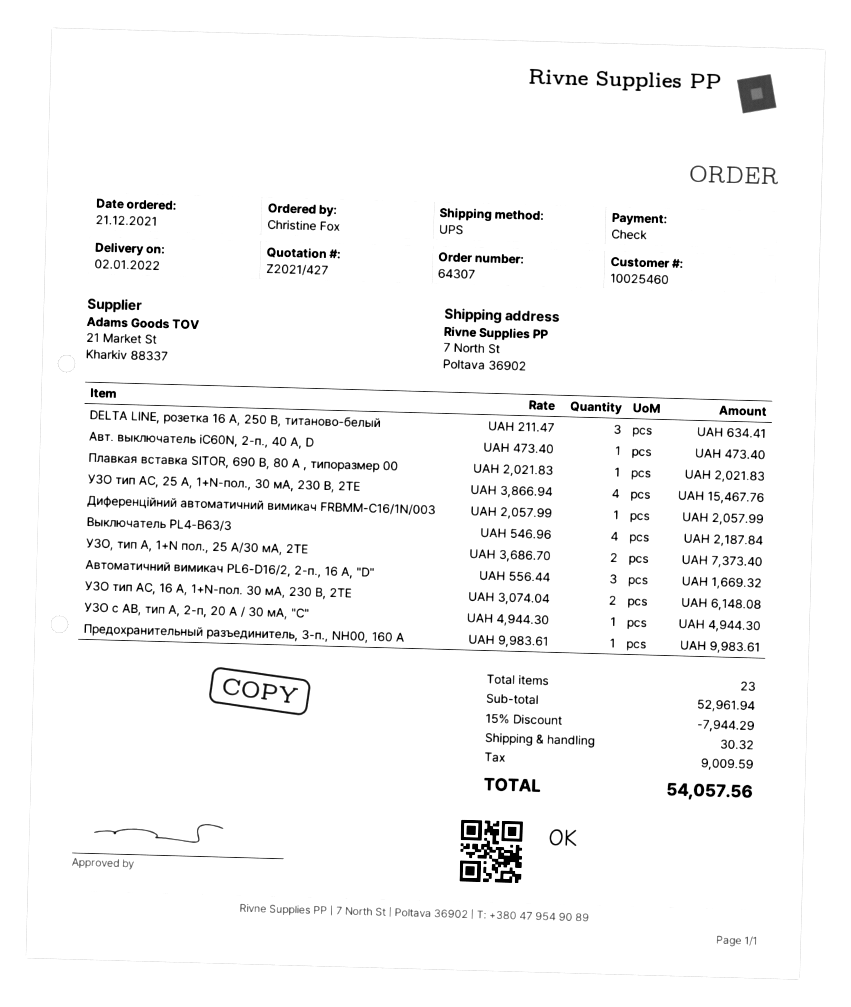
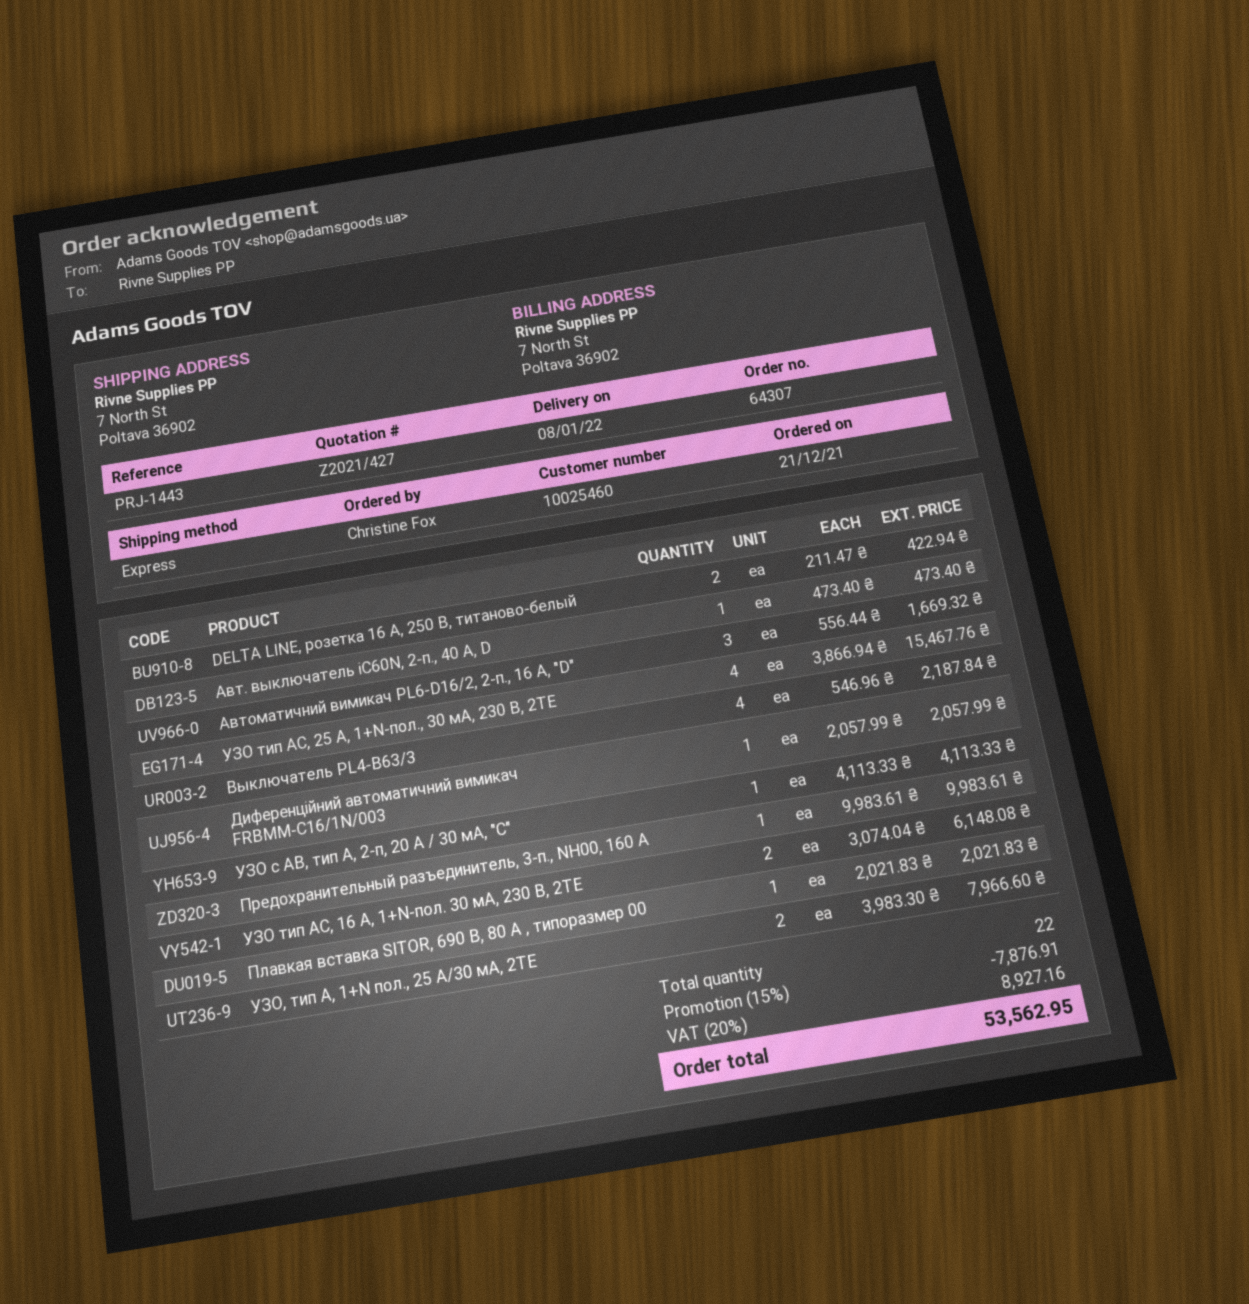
delivery date: 2022-01-02 -> 2022-01-08
shipping method: UPS -> express
DELTA LINE, розетка 16 А, 250 В, титаново-белый: 3 x 211.47 = 634.41 -> 2 x 211.47 = 422.94
УЗО, тип А, 1+N пол., 25 A/30 мA, 2TE: 2 x 3686.70 = 7373.40 -> 2 x 3983.30 = 7966.60
УЗО с АВ, тип А, 2-п, 20 А / 30 мА, "С": 1 x 4944.30 = 4944.30 -> 1 x 4113.33 = 4113.33
total quantity: 23 -> 22
discount: 15% = 7944.29 -> 15% = 7876.91
shipping: 30.32 -> none
tax: 9009.59 -> 8927.16
total: 54057.56 -> 53562.95

